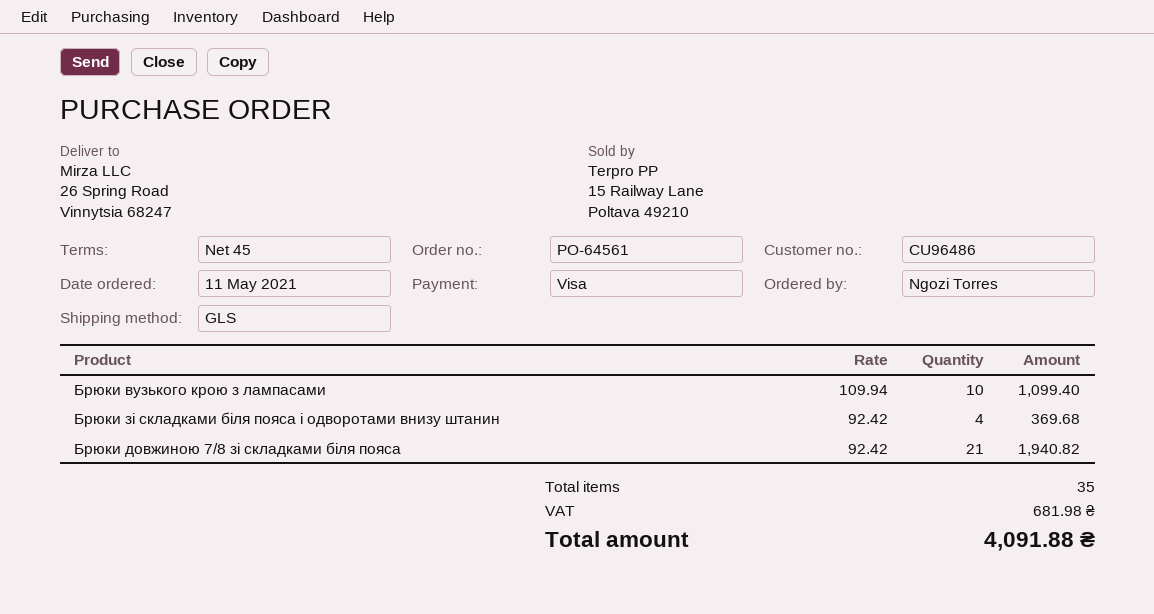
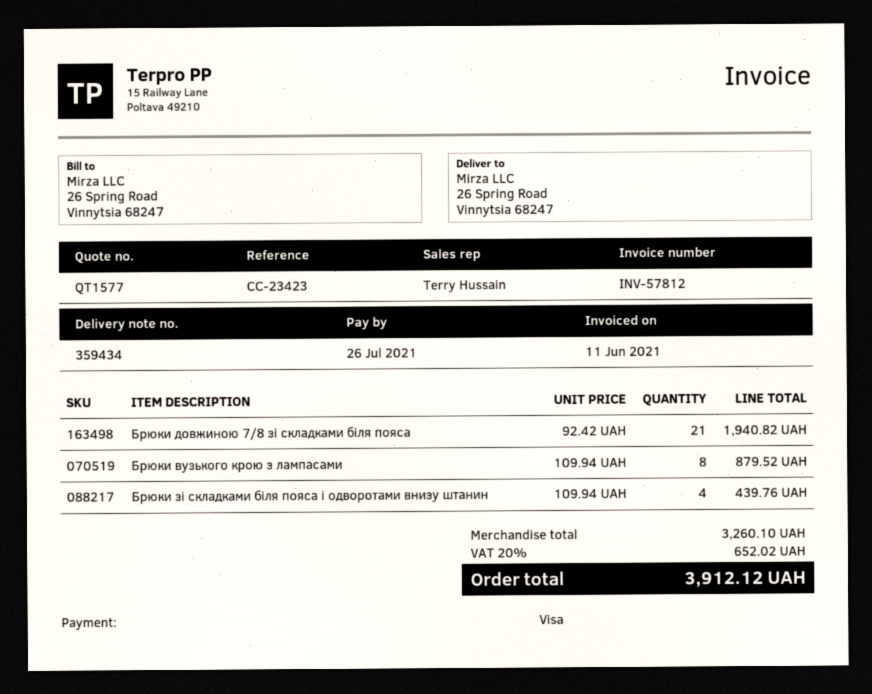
Брюки вузького крою з лампасами: 10 x 109.94 = 1099.40 -> 8 x 109.94 = 879.52
Брюки зі складками біля пояса і одворотами внизу штанин: 4 x 92.42 = 369.68 -> 4 x 109.94 = 439.76
tax: 681.98 -> 652.02
total: 4091.88 -> 3912.12

